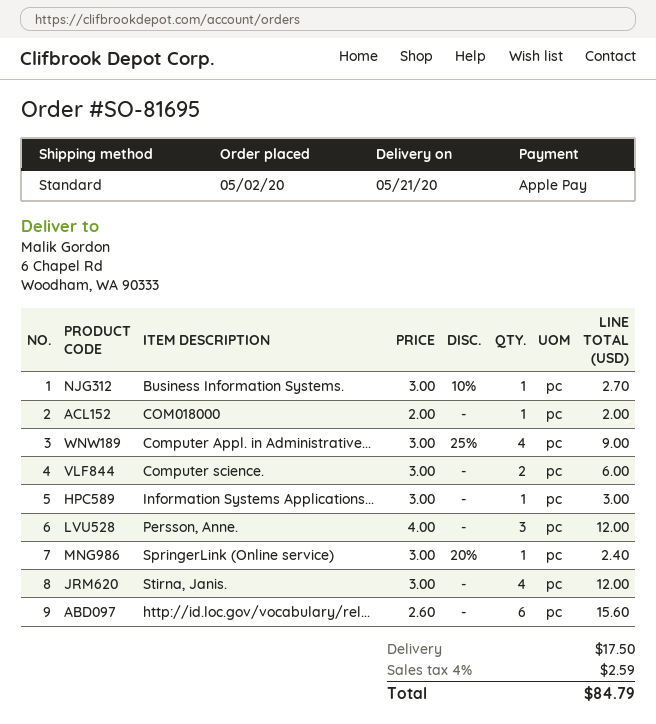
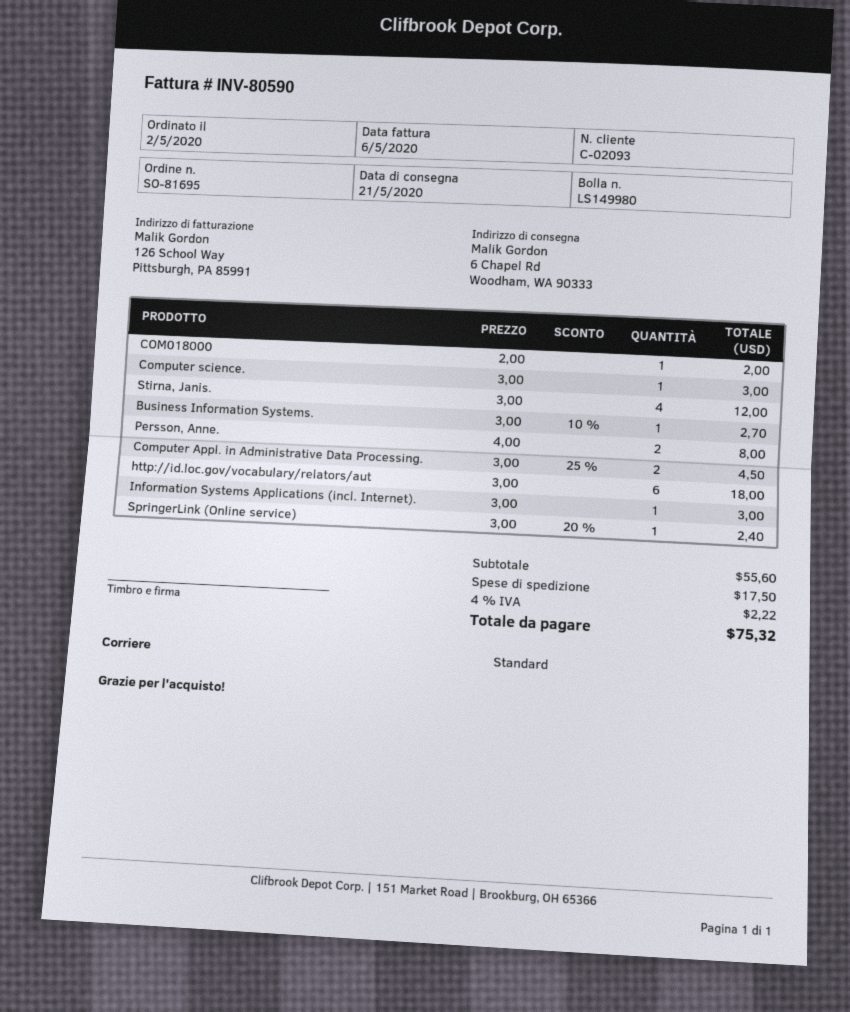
Computer Appl. in Administrative...: 4 x 3.00 - 25% = 9.00 -> 2 x 3.00 - 25% = 4.50
Computer science.: 2 x 3.00 = 6.00 -> 1 x 3.00 = 3.00
Persson, Anne.: 3 x 4.00 = 12.00 -> 2 x 4.00 = 8.00
http://id.loc.gov/vocabulary/rel...: 6 x 2.60 = 15.60 -> 6 x 3.00 = 18.00
tax: 4% = 2.59 -> 4% = 2.22
total: 84.79 -> 75.32

